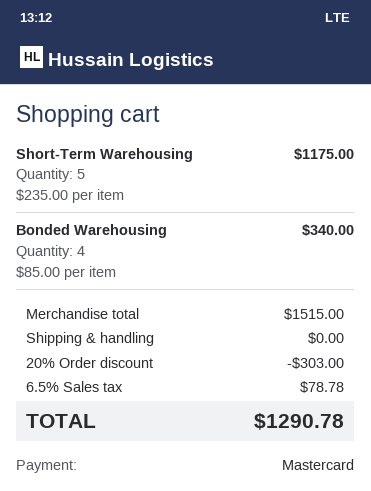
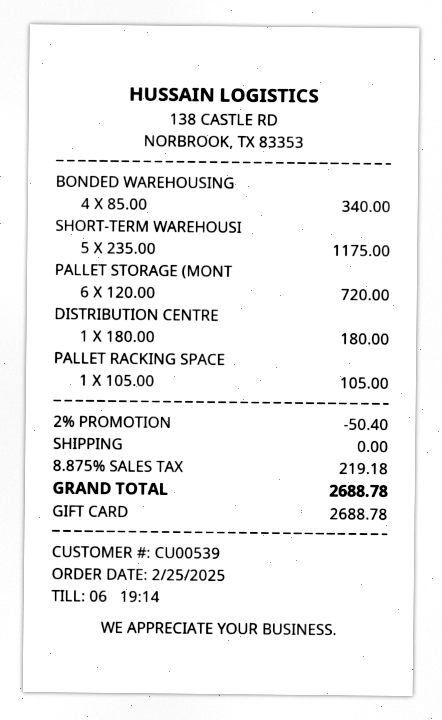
payment method: Mastercard -> gift card
PALLET STORAGE (MONT: none -> 6 x 120.00 = 720.00
DISTRIBUTION CENTRE: none -> 1 x 180.00 = 180.00
PALLET RACKING SPACE: none -> 1 x 105.00 = 105.00
discount: 20% = 303.00 -> 2% = 50.40
tax: 6.5% = 78.78 -> 8.875% = 219.18
total: 1290.78 -> 2688.78

